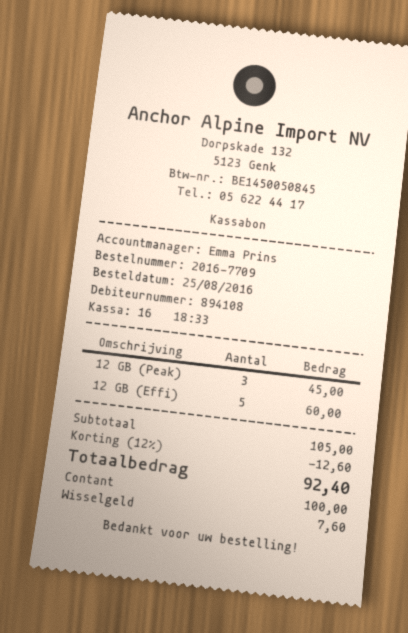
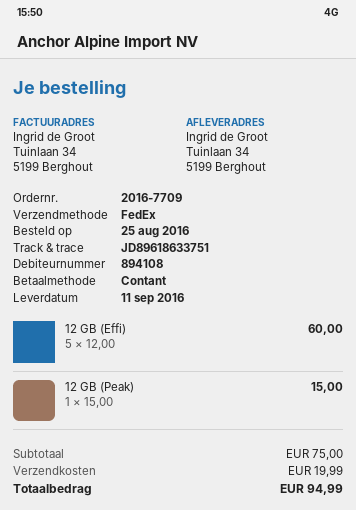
12 GB (Peak): 3 for 45.00 -> 1 for 15.00
subtotal: 105.00 -> 75.00
discount: 12% = 12.60 -> none
shipping: none -> 19.99
total: 92.40 -> 94.99

